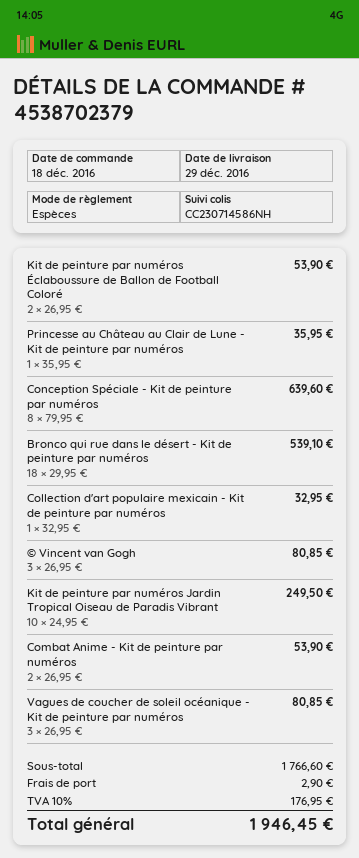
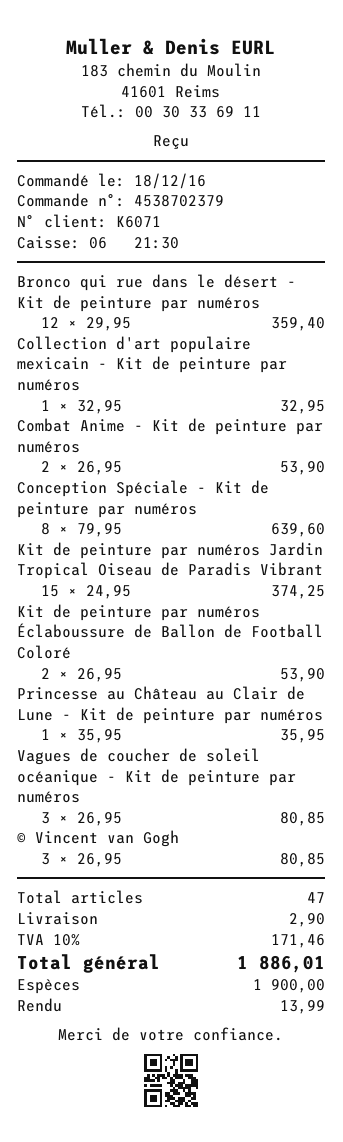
Bronco qui rue dans le désert - Kit de peinture par numéros: 18 x 29.95 = 539.10 -> 12 x 29.95 = 359.40
Kit de peinture par numéros Jardin Tropical Oiseau de Paradis Vibrant: 10 x 24.95 = 249.50 -> 15 x 24.95 = 374.25
tax: 10% = 176.95 -> 10% = 171.46
total: 1946.45 -> 1886.01

